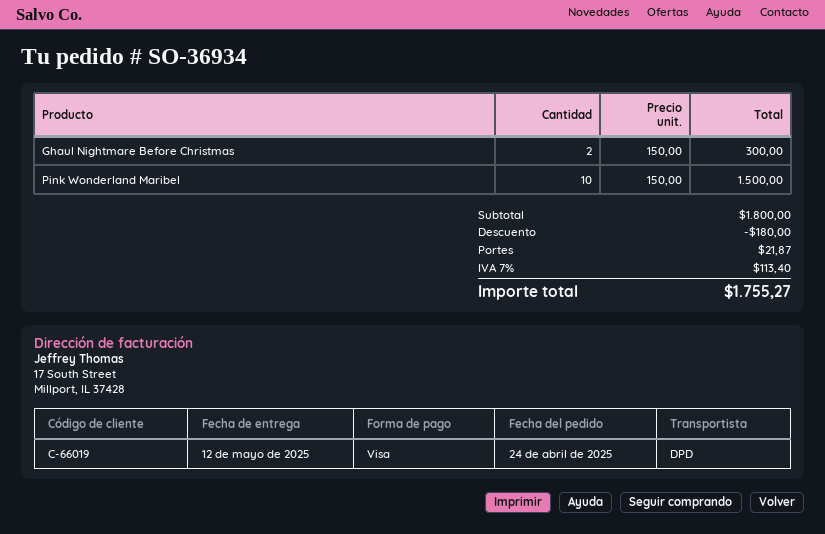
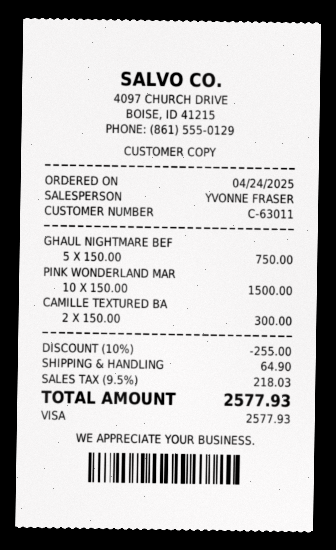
customer number: C-66019 -> C-63011
Ghaul Nightmare Before Christmas: 2 x 150.00 = 300.00 -> 5 x 150.00 = 750.00
CAMILLE TEXTURED BA: none -> 2 x 150.00 = 300.00
discount: 180.00 -> 255.00
shipping: 21.87 -> 64.90
tax: 7% = 113.40 -> 9.5% = 218.03
total: 1755.27 -> 2577.93

